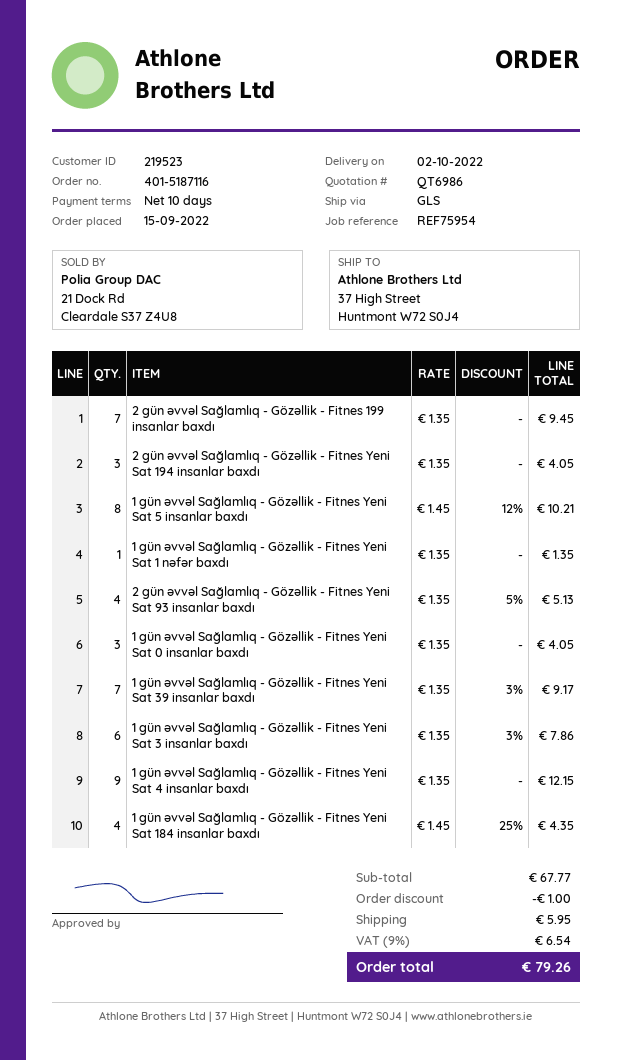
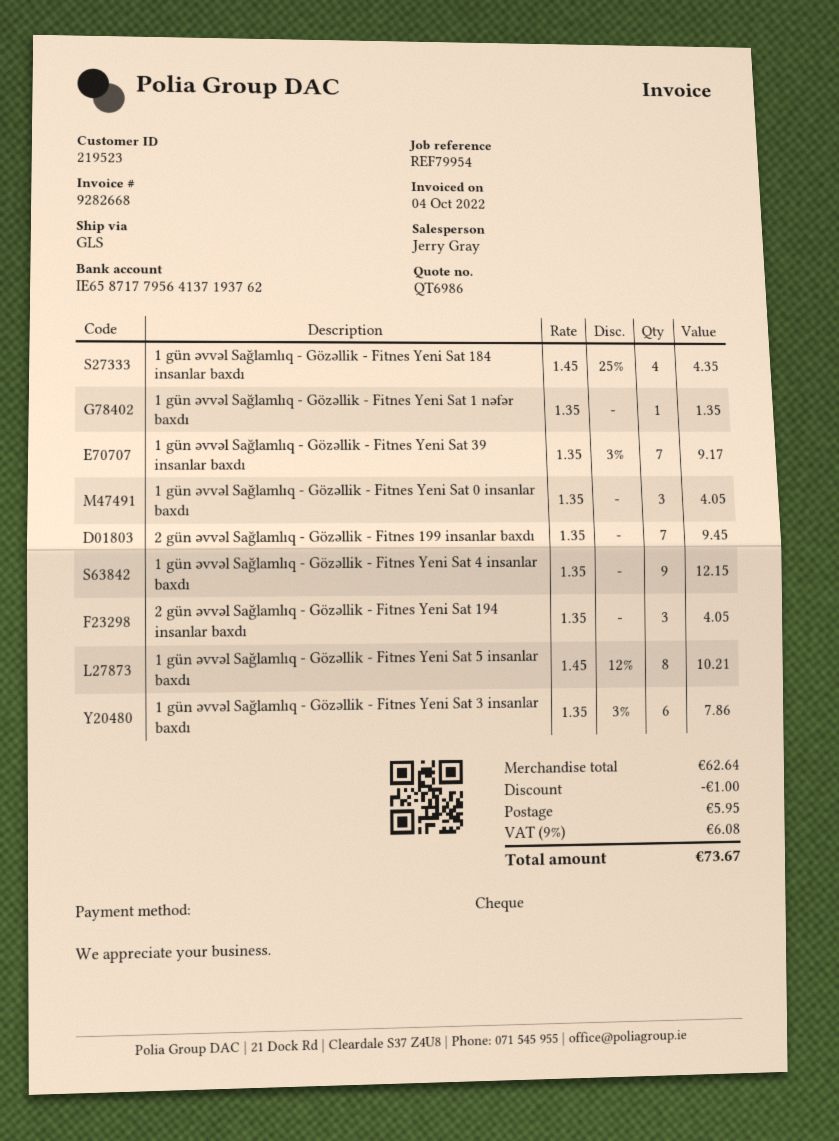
reference: REF75954 -> REF79954
2 gün əvvəl Sağlamlıq - Gözəllik - Fitnes Yeni Sat 93 insanlar baxdı: 4 x 1.35 - 5% = 5.13 -> none
subtotal: 67.77 -> 62.64
tax: 9% = 6.54 -> 9% = 6.08
total: 79.26 -> 73.67

